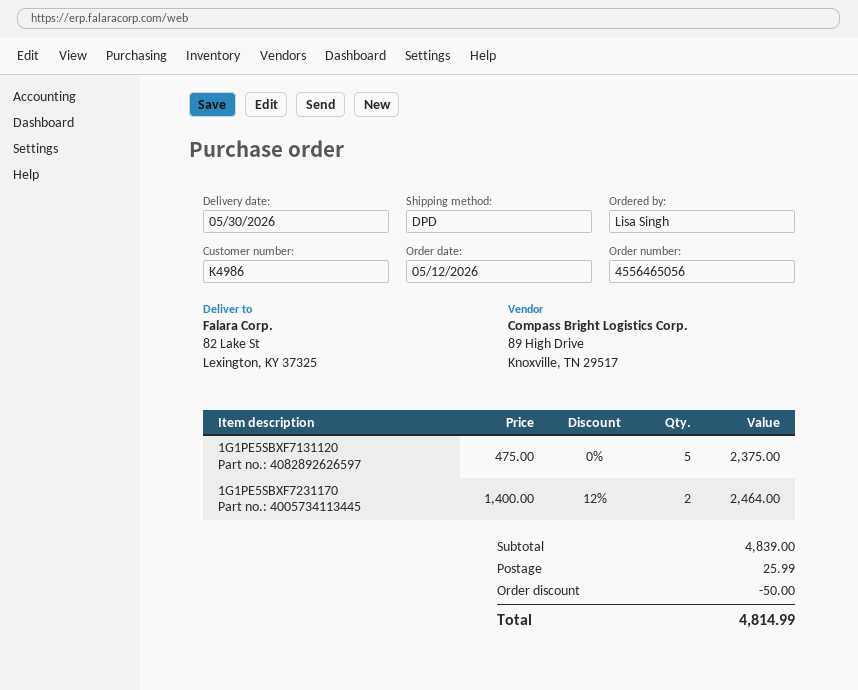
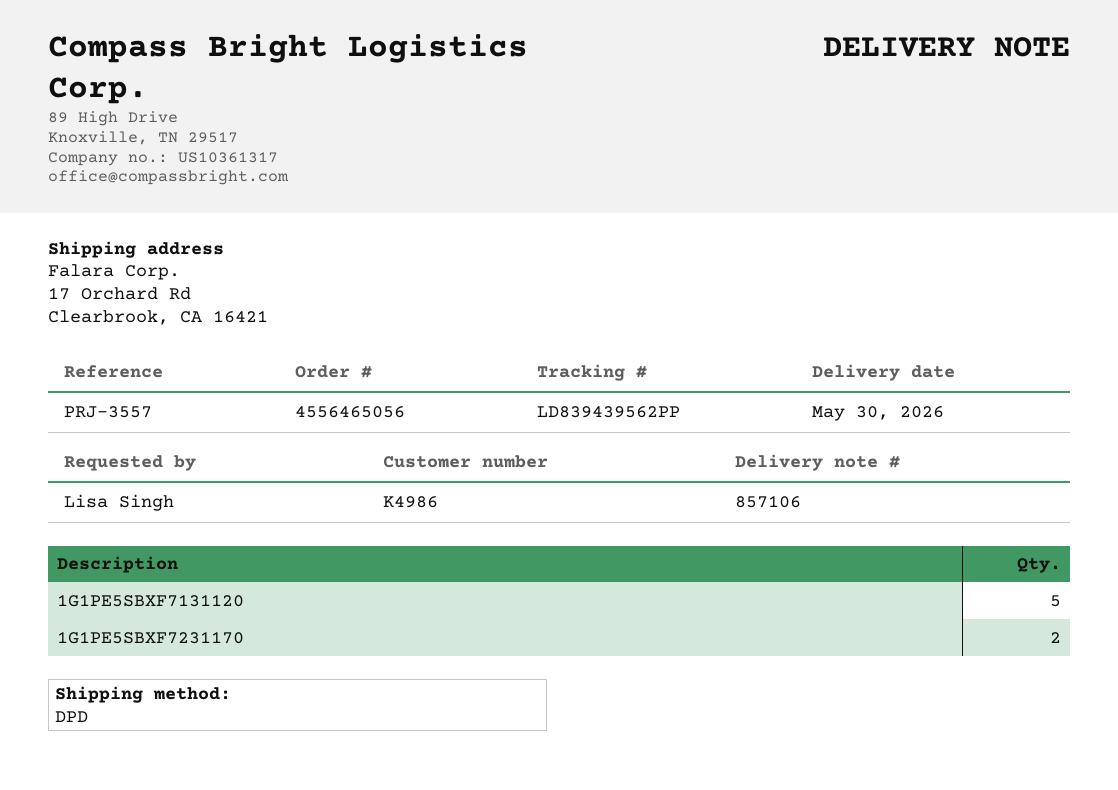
ship to: 82 Lake St, Lexington, KY 37325 -> 17 Orchard Rd, Clearbrook, CA 16421

